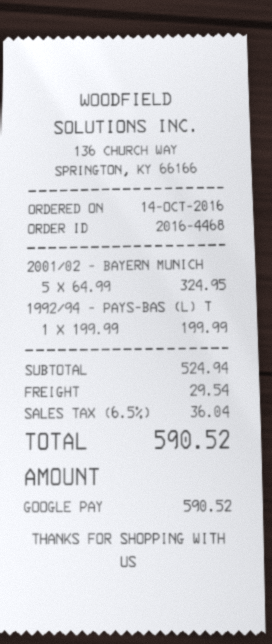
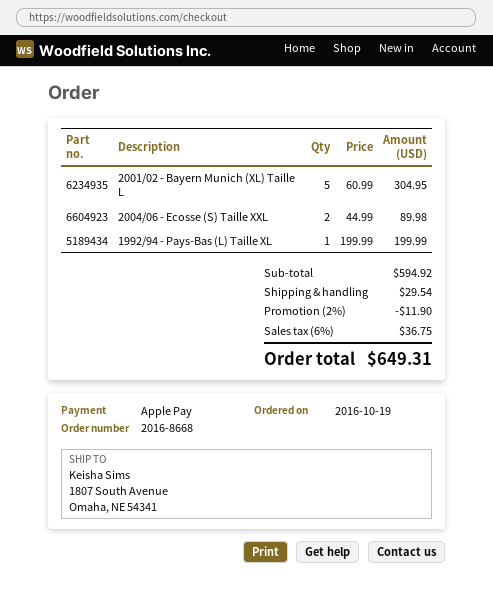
order number: 2016-4468 -> 2016-8668
order date: 2016-10-14 -> 2016-10-19
payment method: Google Pay -> Apple Pay
2001/02 - BAYERN MUNICH: 5 x 64.99 = 324.95 -> 5 x 60.99 = 304.95
2004/06 - Ecosse (S) Taille XXL: none -> 2 x 44.99 = 89.98
subtotal: 524.94 -> 594.92
discount: none -> 2% = 11.90
tax: 6.5% = 36.04 -> 6% = 36.75
total: 590.52 -> 649.31

